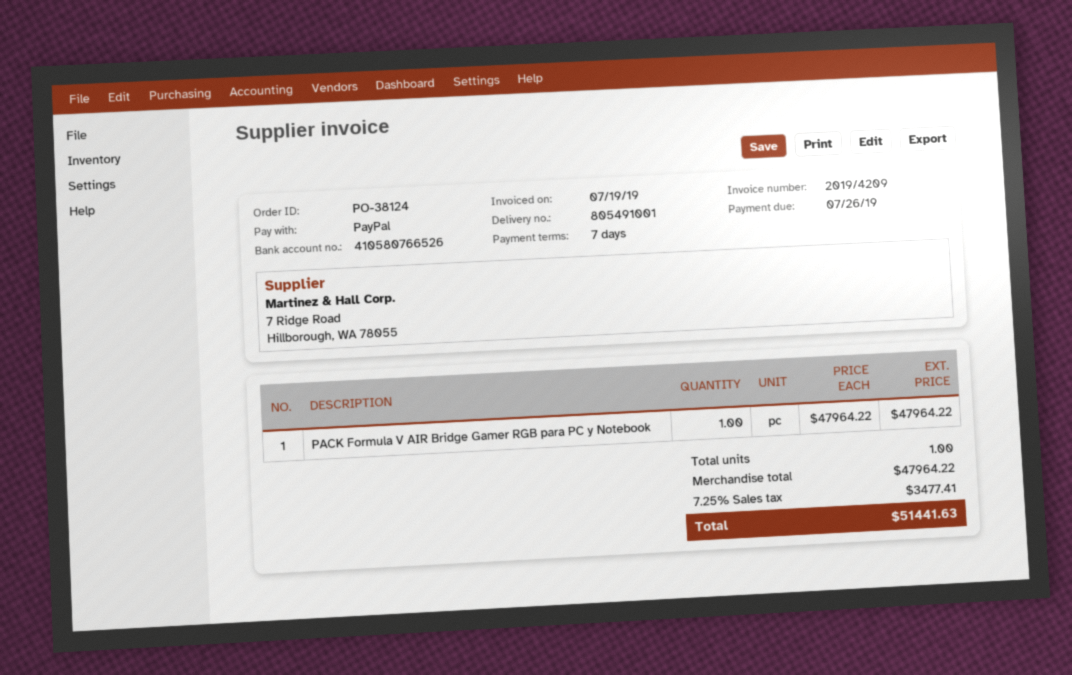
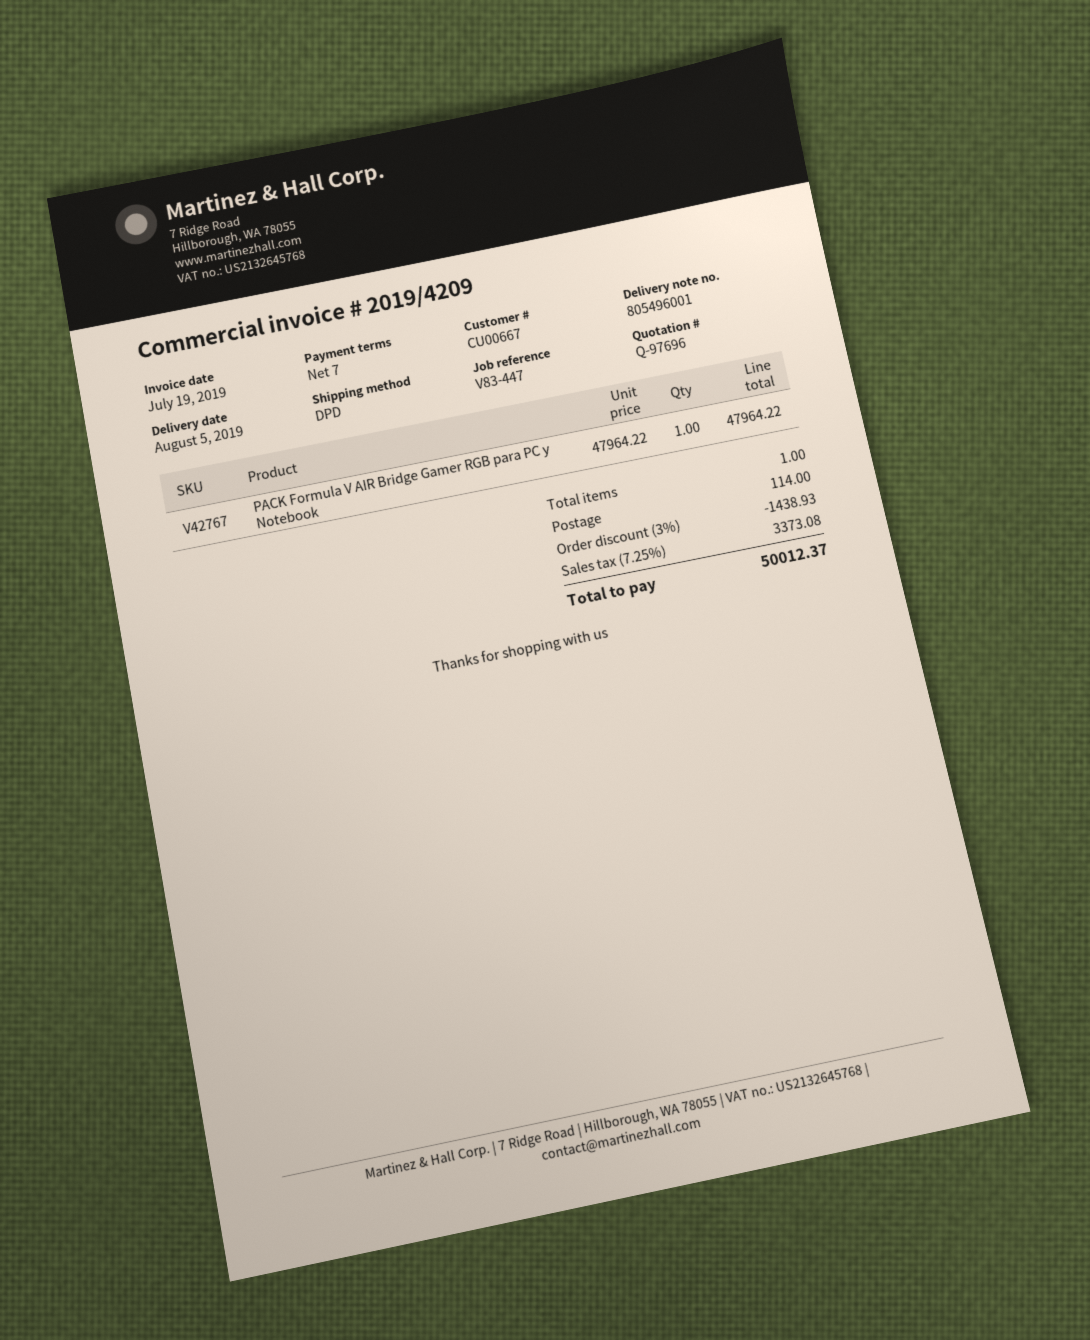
delivery note number: 805491001 -> 805496001
discount: none -> 3% = 1438.93
shipping: none -> 114.00
tax: 7.25% = 3477.41 -> 7.25% = 3373.08
total: 51441.63 -> 50012.37

